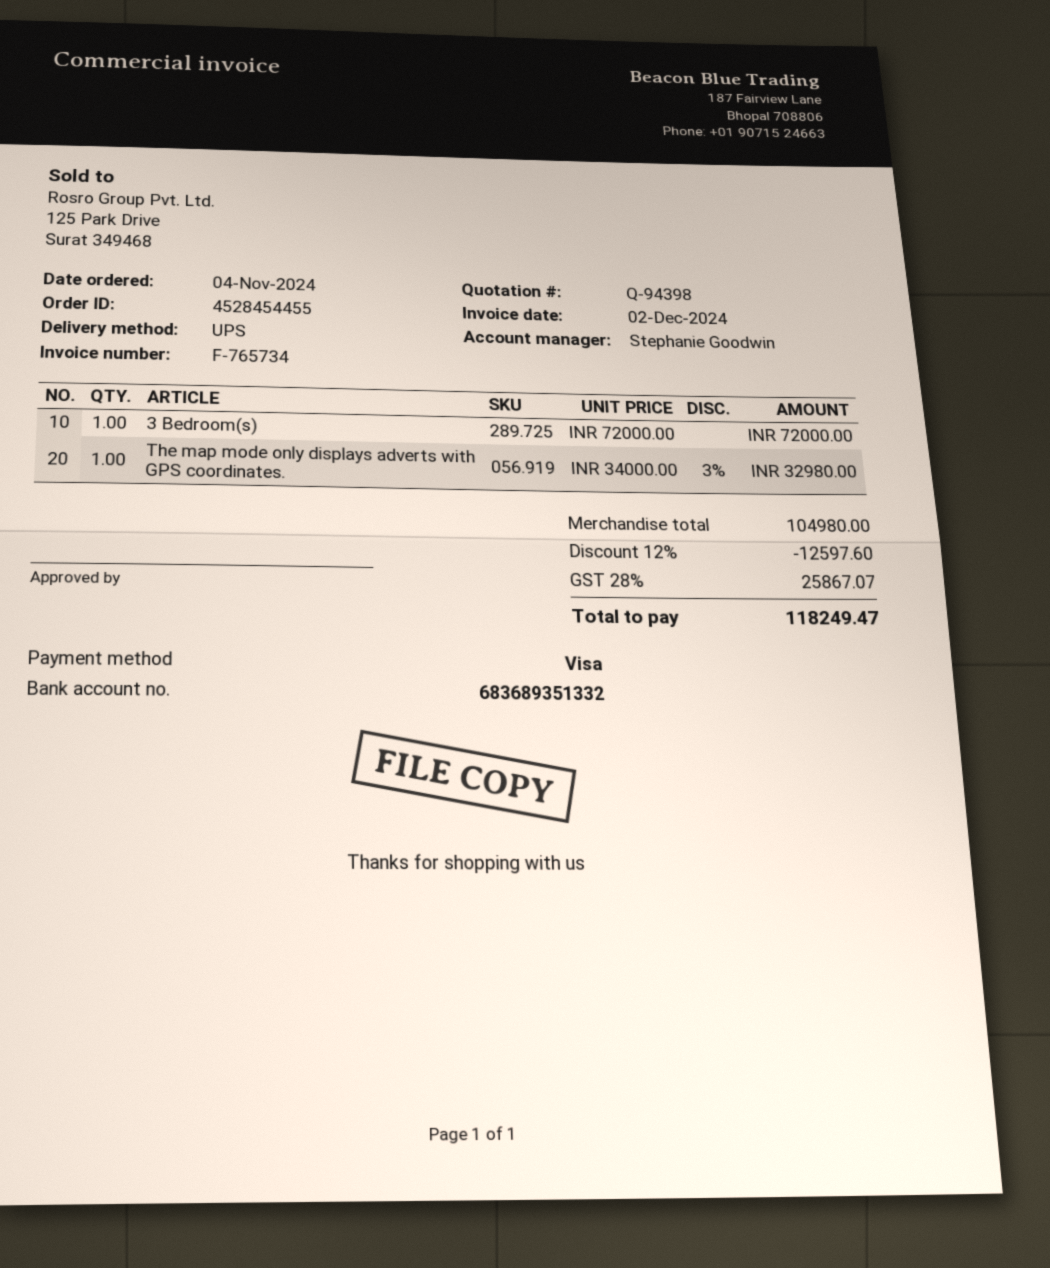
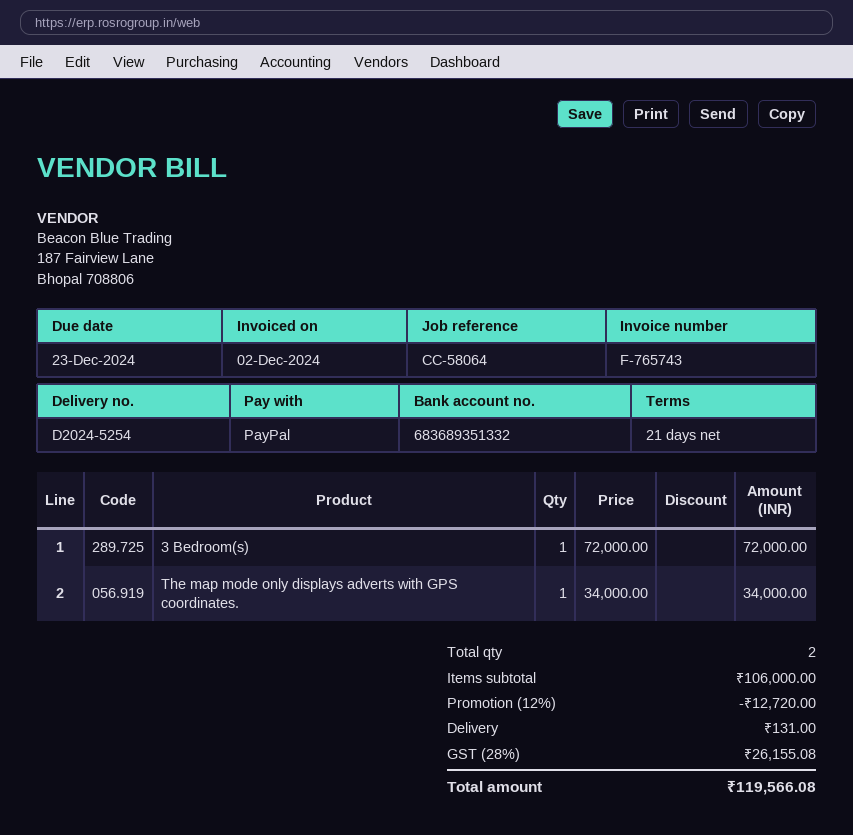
invoice number: F-765734 -> F-765743
payment method: Visa -> PayPal
The map mode only displays adverts with GPS coordinates.: 1 x 34000.00 - 3% = 32980.00 -> 1 x 34000.00 = 34000.00
subtotal: 104980.00 -> 106000.00
discount: 12% = 12597.60 -> 12% = 12720.00
shipping: none -> 131.00
tax: 28% = 25867.07 -> 28% = 26155.08
total: 118249.47 -> 119566.08

